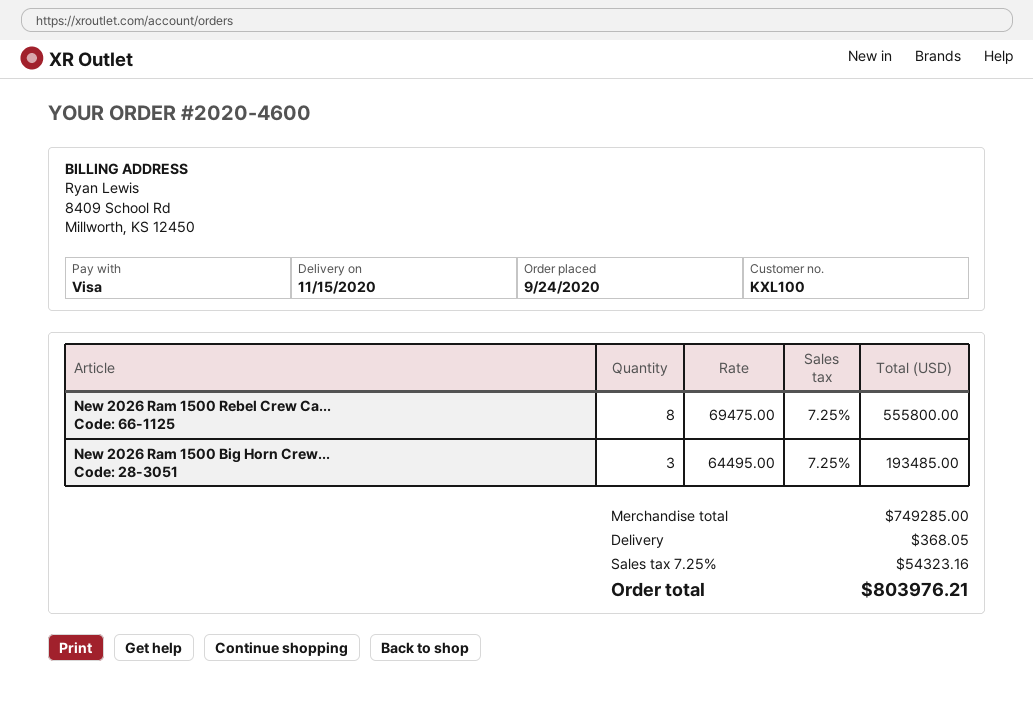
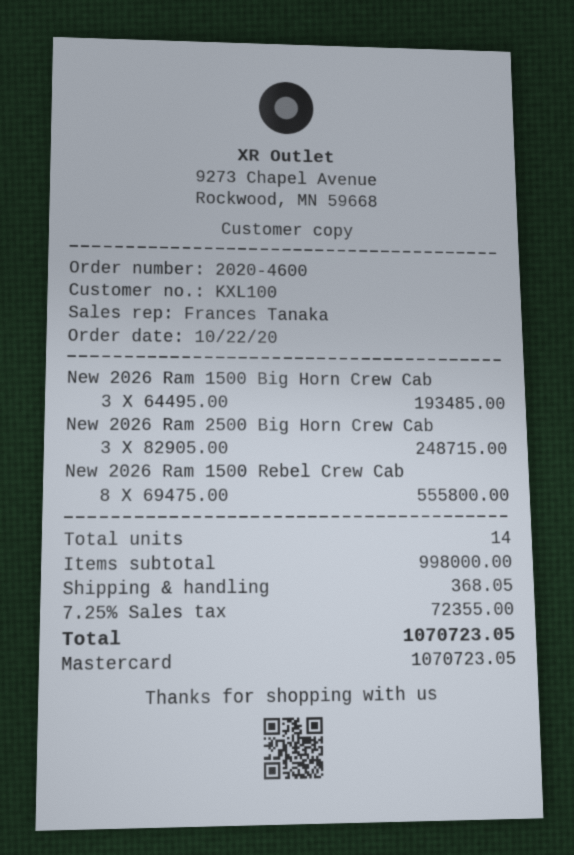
order date: 2020-09-24 -> 2020-10-22
payment method: Visa -> Mastercard
New 2026 Ram 2500 Big Horn Crew Cab: none -> 3 x 82905.00 = 248715.00
subtotal: 749285.00 -> 998000.00
tax: 7.25% = 54323.16 -> 7.25% = 72355.00
total: 803976.21 -> 1070723.05

